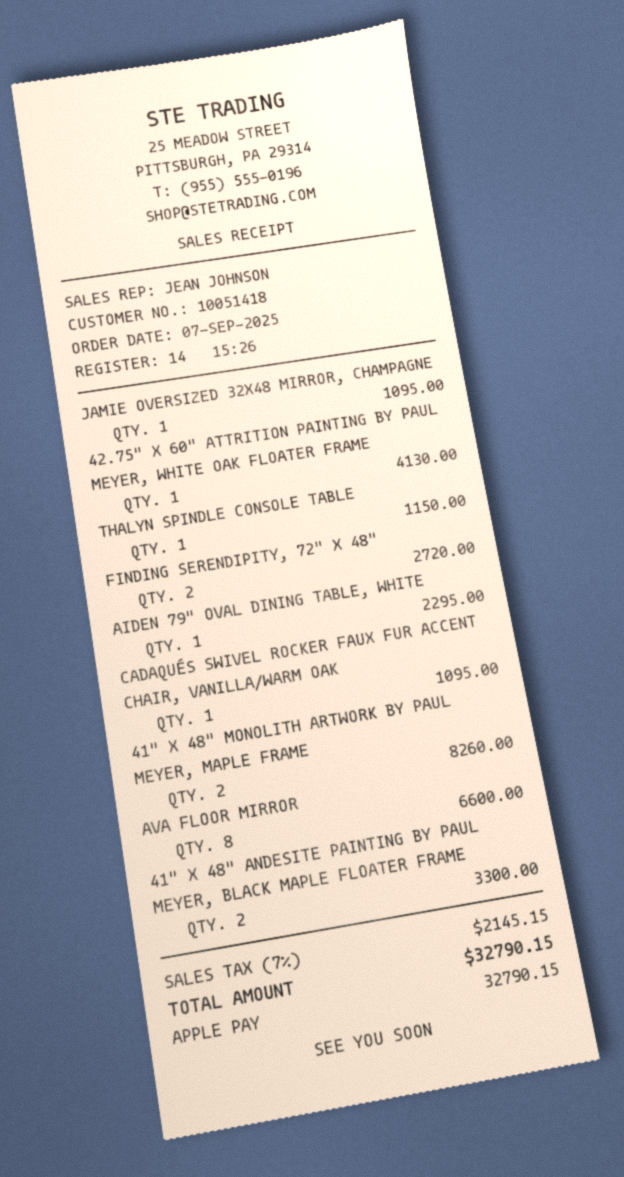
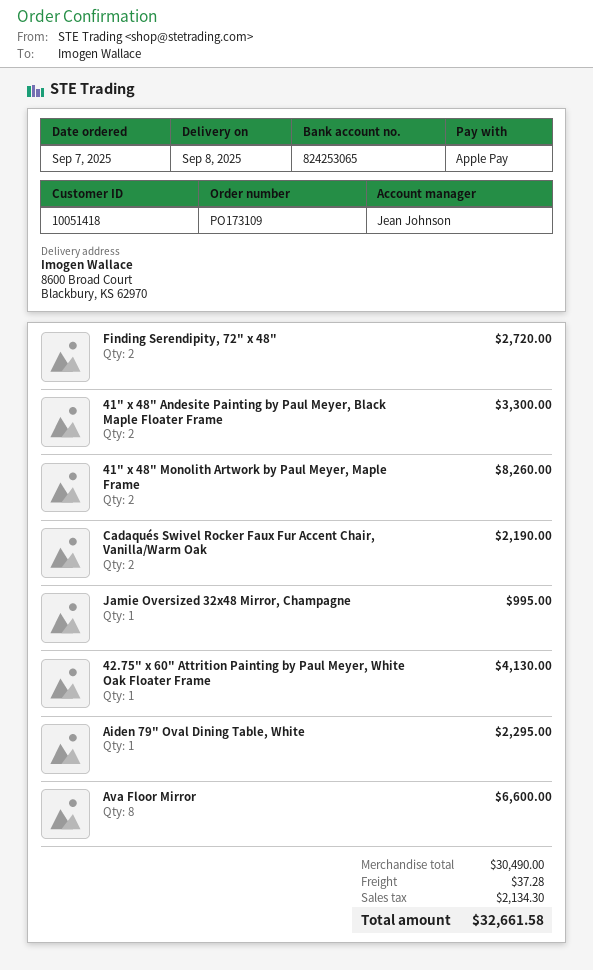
JAMIE OVERSIZED 32X48 MIRROR, CHAMPAGNE: 1 for 1095.00 -> 1 for 995.00
THALYN SPINDLE CONSOLE TABLE: 1 for 1150.00 -> none
CADAQUÉS SWIVEL ROCKER FAUX FUR ACCENT CHAIR, VANILLA/WARM OAK: 1 for 1095.00 -> 2 for 2190.00
shipping: none -> 37.28
tax: 2145.15 -> 2134.30
total: 32790.15 -> 32661.58

